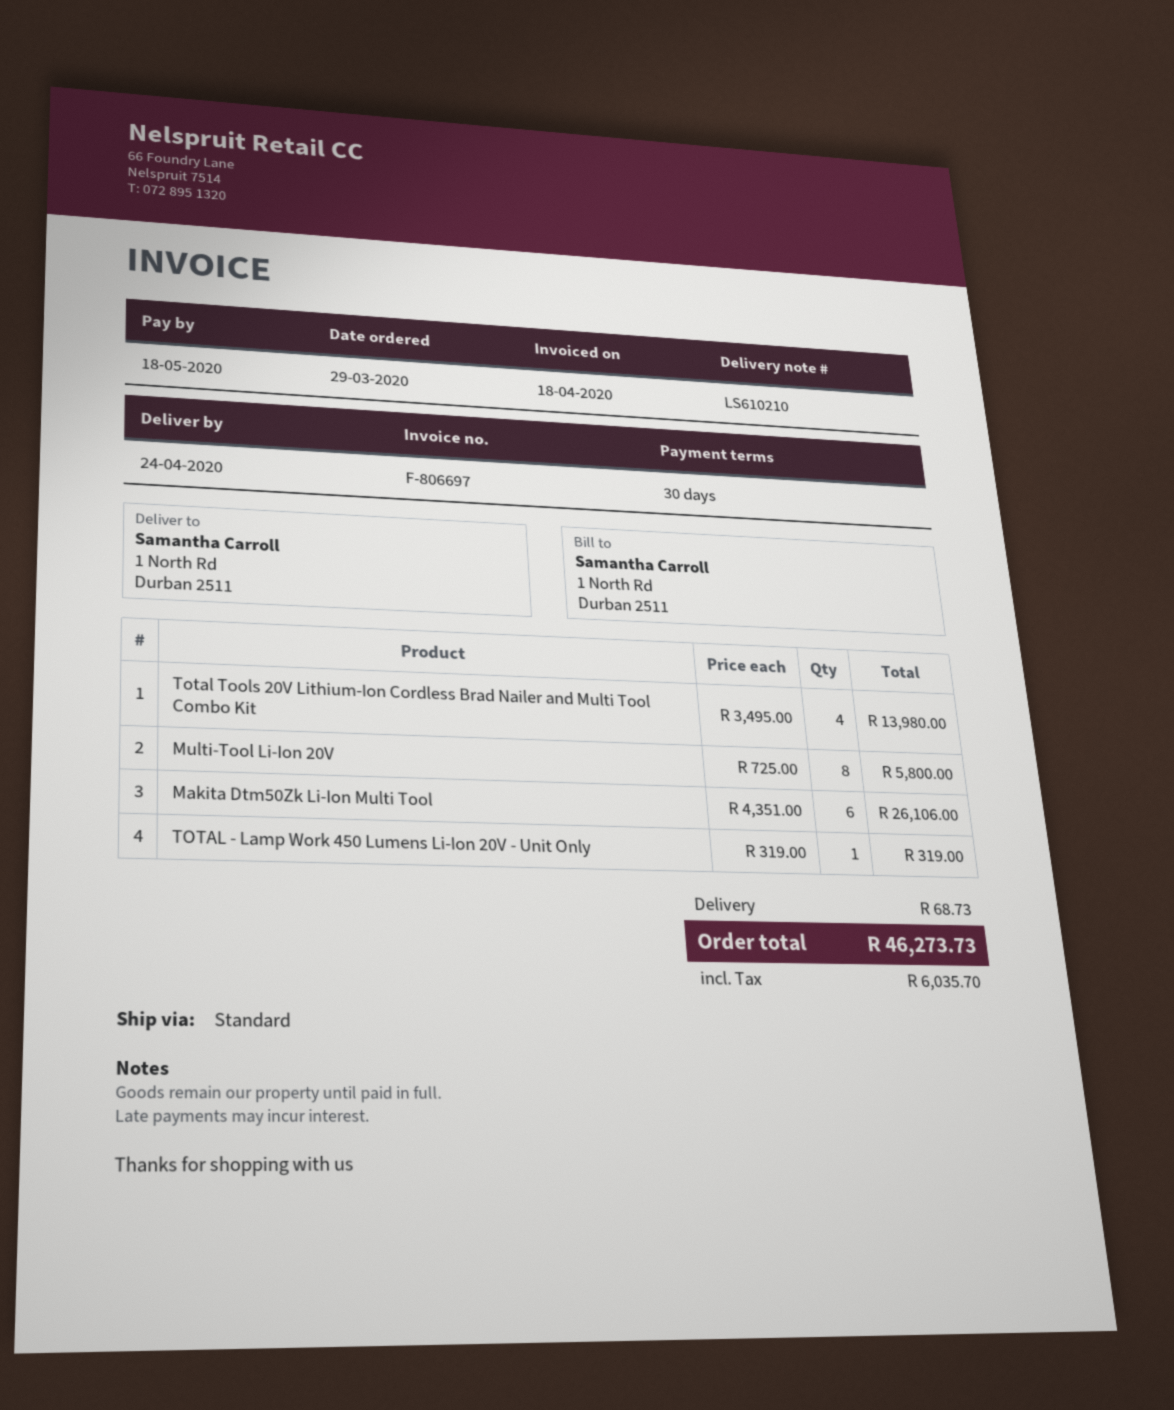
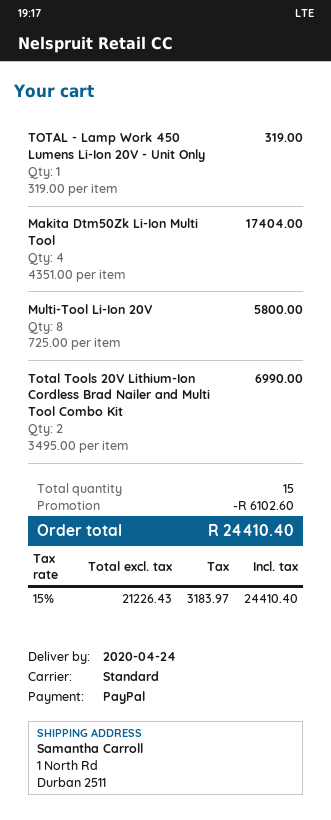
Total Tools 20V Lithium-Ion Cordless Brad Nailer and Multi Tool Combo Kit: 4 x 3495.00 = 13980.00 -> 2 x 3495.00 = 6990.00
Makita Dtm50Zk Li-Ion Multi Tool: 6 x 4351.00 = 26106.00 -> 4 x 4351.00 = 17404.00
discount: none -> 6102.60
shipping: 68.73 -> none
tax: 6035.70 -> 3183.97
total: 46273.73 -> 24410.40

